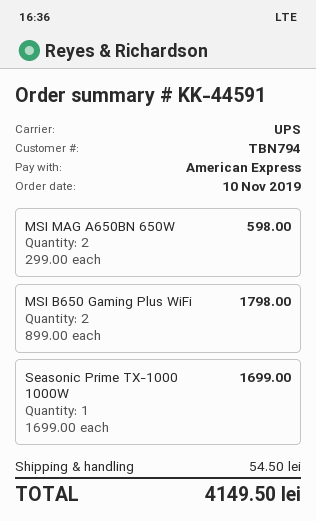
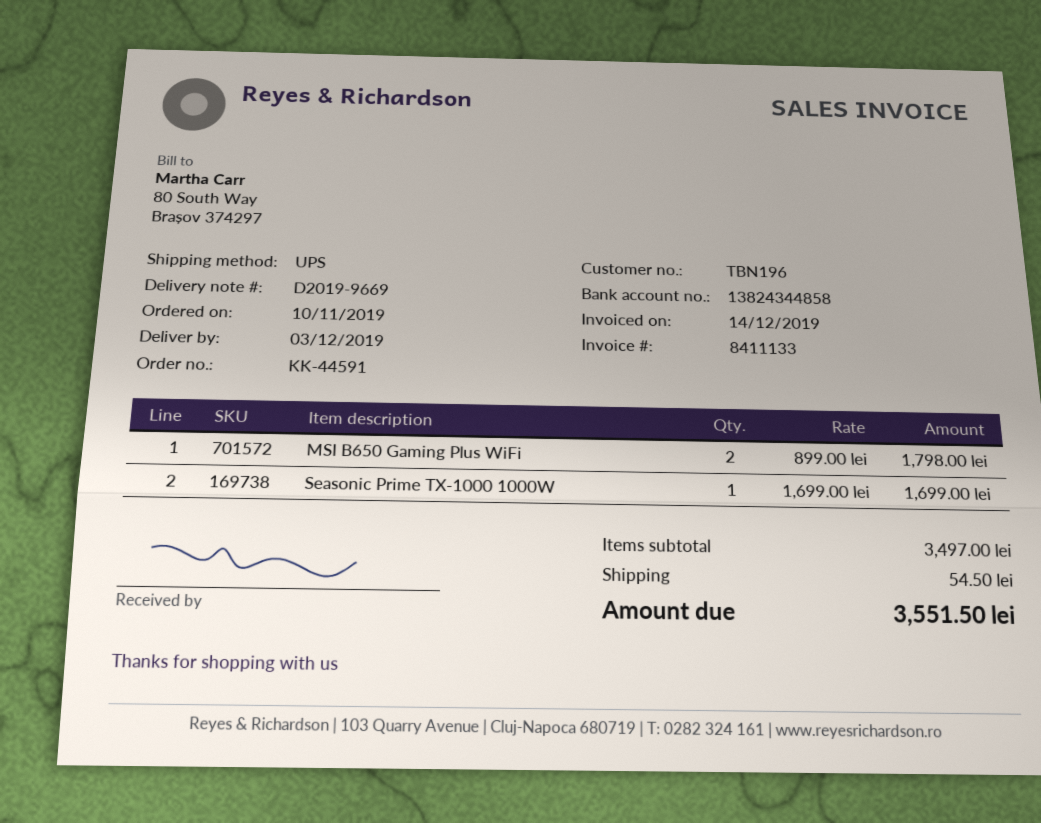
customer number: TBN794 -> TBN196
MSI MAG A650BN 650W: 2 x 299.00 = 598.00 -> none
total: 4149.50 -> 3551.50

